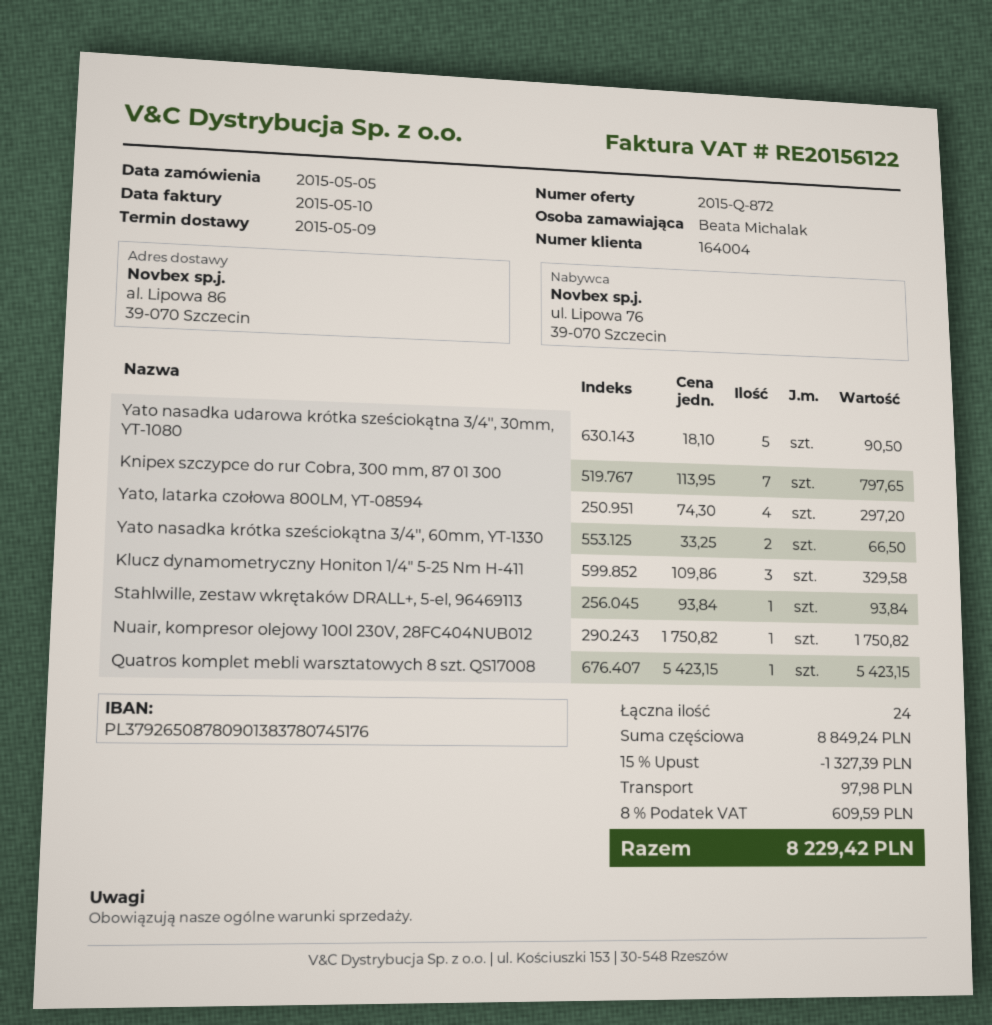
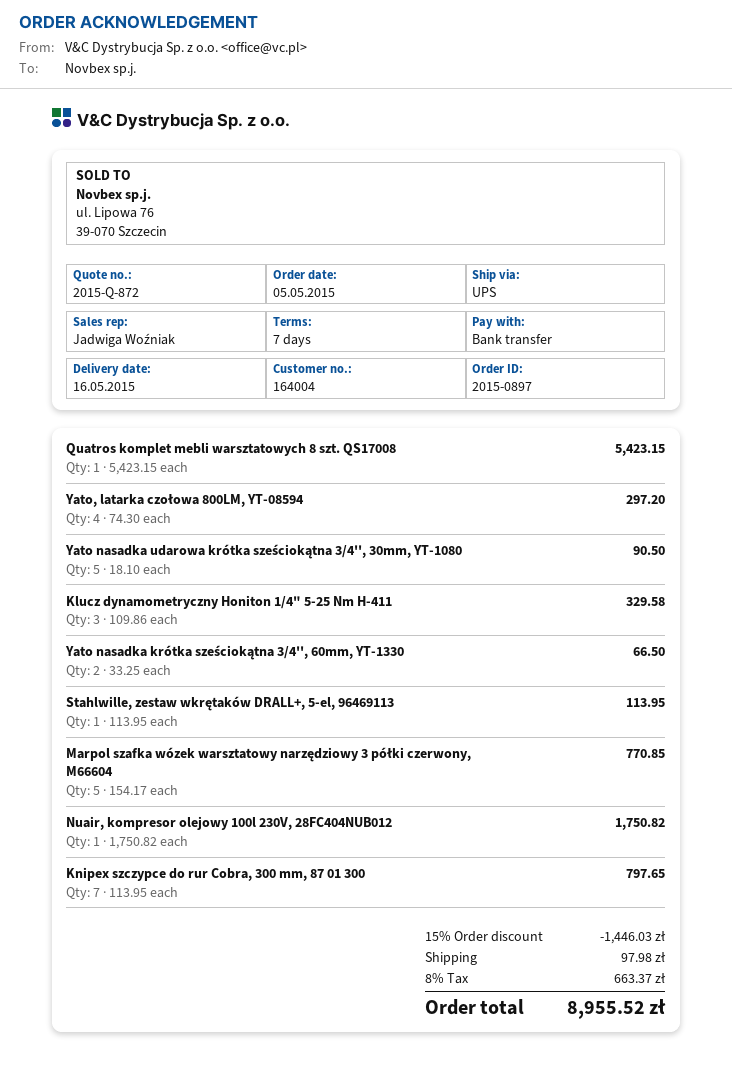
delivery date: 2015-05-09 -> 2015-05-16
Stahlwille, zestaw wkrętaków DRALL+, 5-el, 96469113: 1 x 93.84 = 93.84 -> 1 x 113.95 = 113.95
Marpol szafka wózek warsztatowy narzędziowy 3 półki czerwony, M66604: none -> 5 x 154.17 = 770.85
discount: 15% = 1327.39 -> 15% = 1446.03
tax: 8% = 609.59 -> 8% = 663.37
total: 8229.42 -> 8955.52

